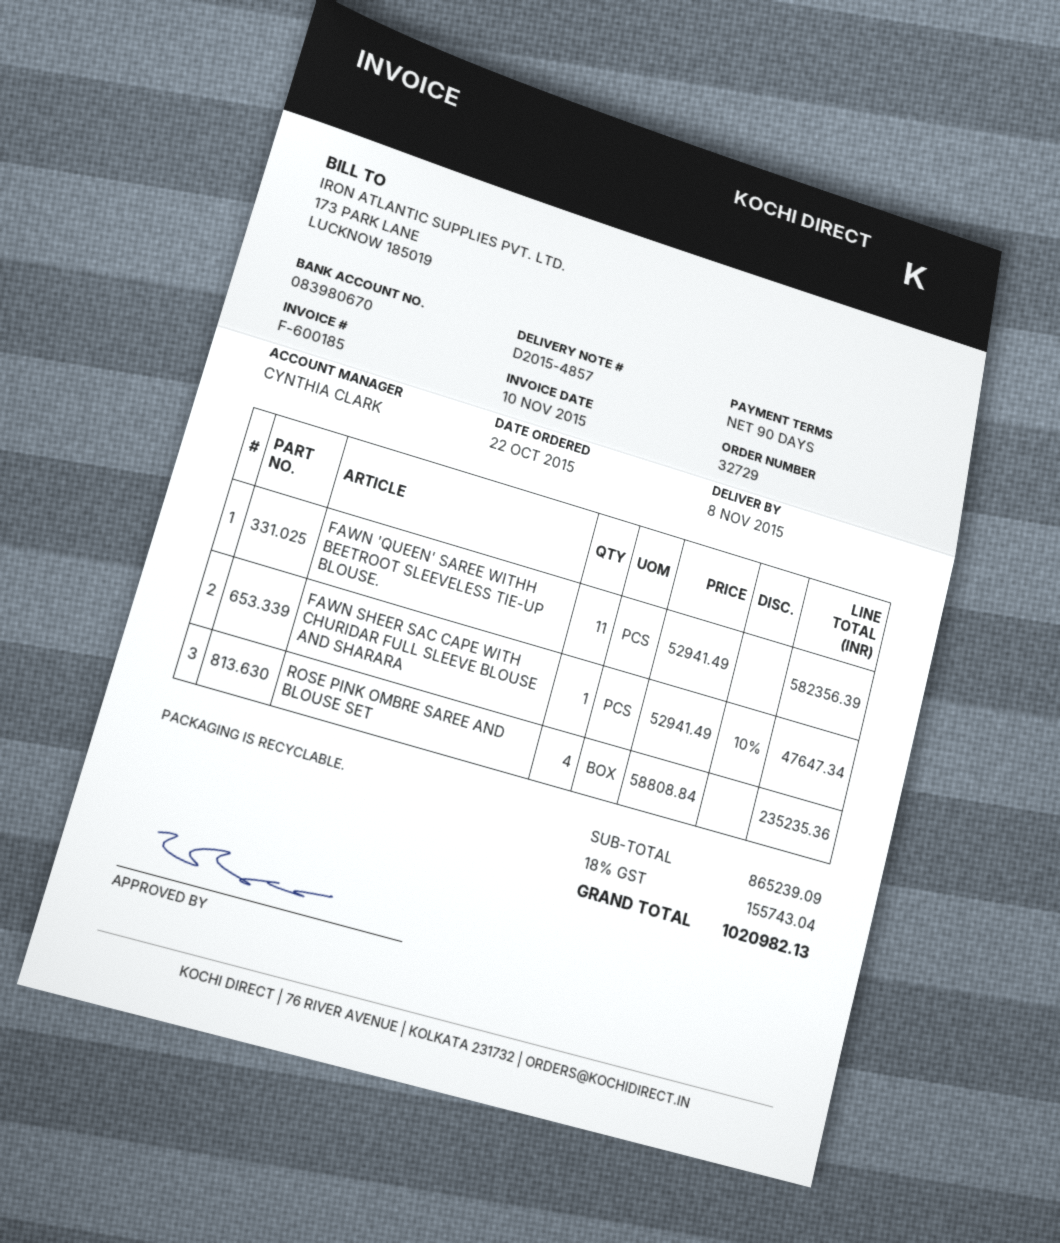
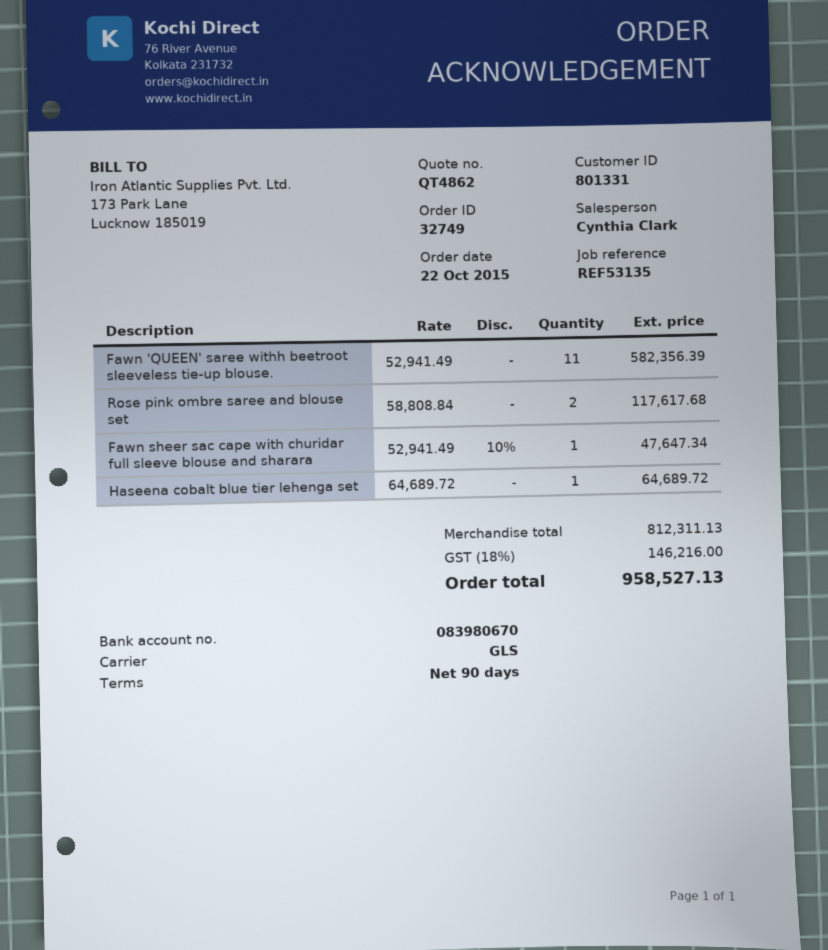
order number: 32729 -> 32749
ROSE PINK OMBRE SAREE AND BLOUSE SET: 4 x 58808.84 = 235235.36 -> 2 x 58808.84 = 117617.68
Haseena cobalt blue tier lehenga set: none -> 1 x 64689.72 = 64689.72
subtotal: 865239.09 -> 812311.13
tax: 18% = 155743.04 -> 18% = 146216.00
total: 1020982.13 -> 958527.13

